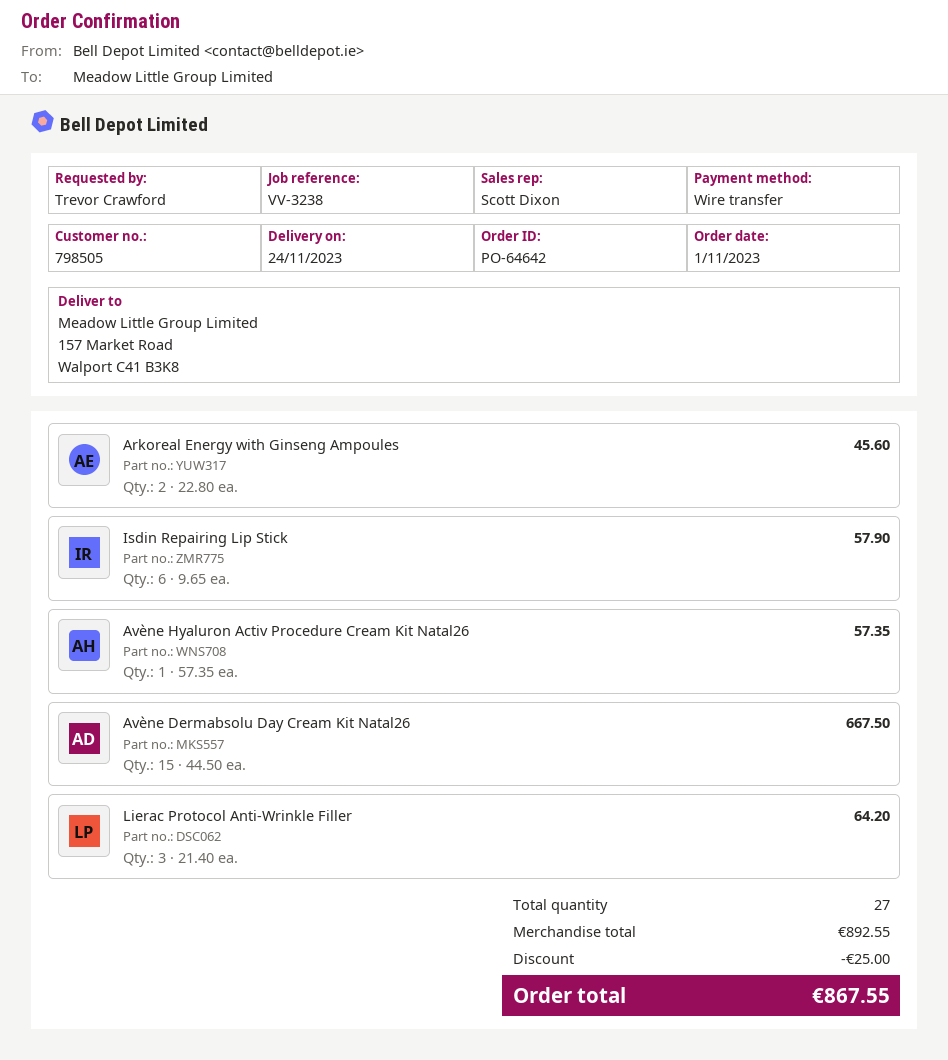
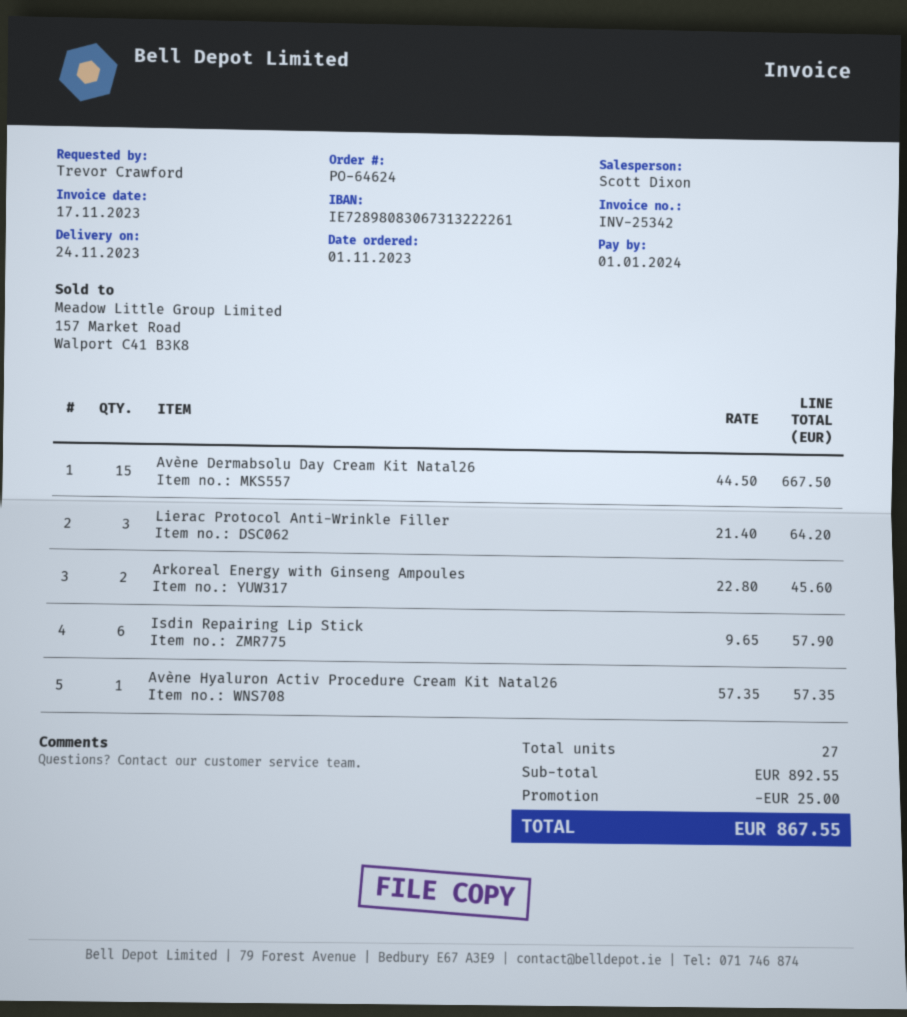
order number: PO-64642 -> PO-64624

